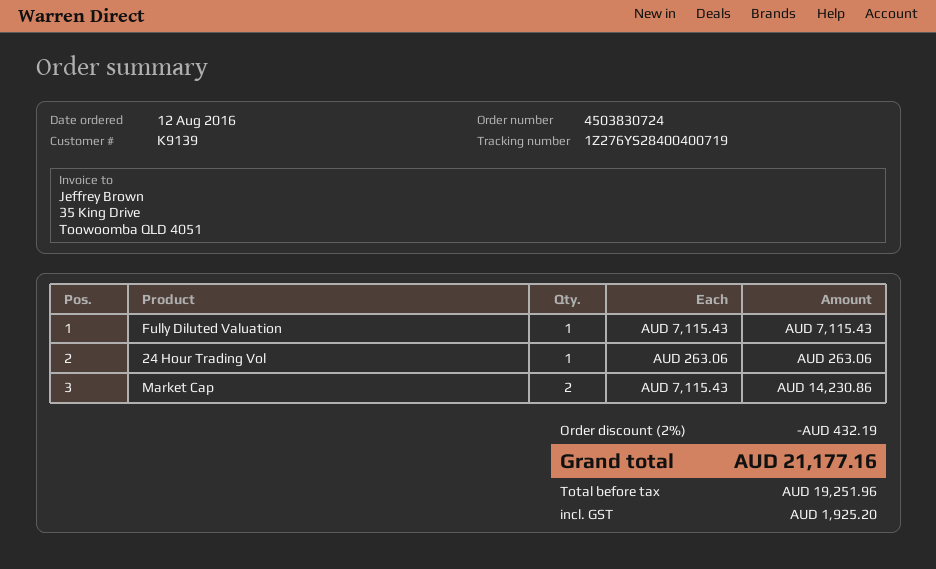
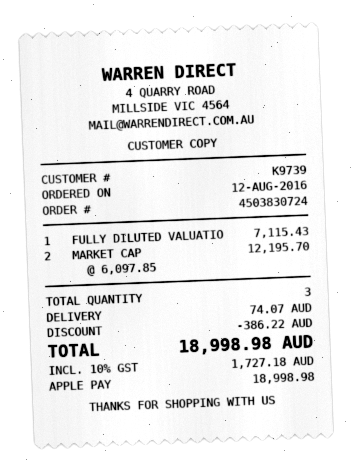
customer number: K9139 -> K9739
24 Hour Trading Vol: 1 x 263.06 = 263.06 -> none
Market Cap: 2 x 7115.43 = 14230.86 -> 2 x 6097.85 = 12195.70
discount: 432.19 -> 386.22
shipping: none -> 74.07
tax: 1925.20 -> 1727.18
total: 21177.16 -> 18998.98

